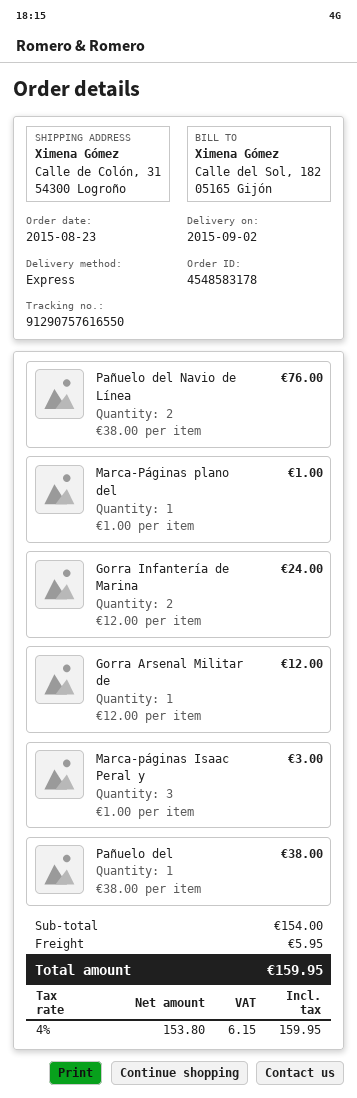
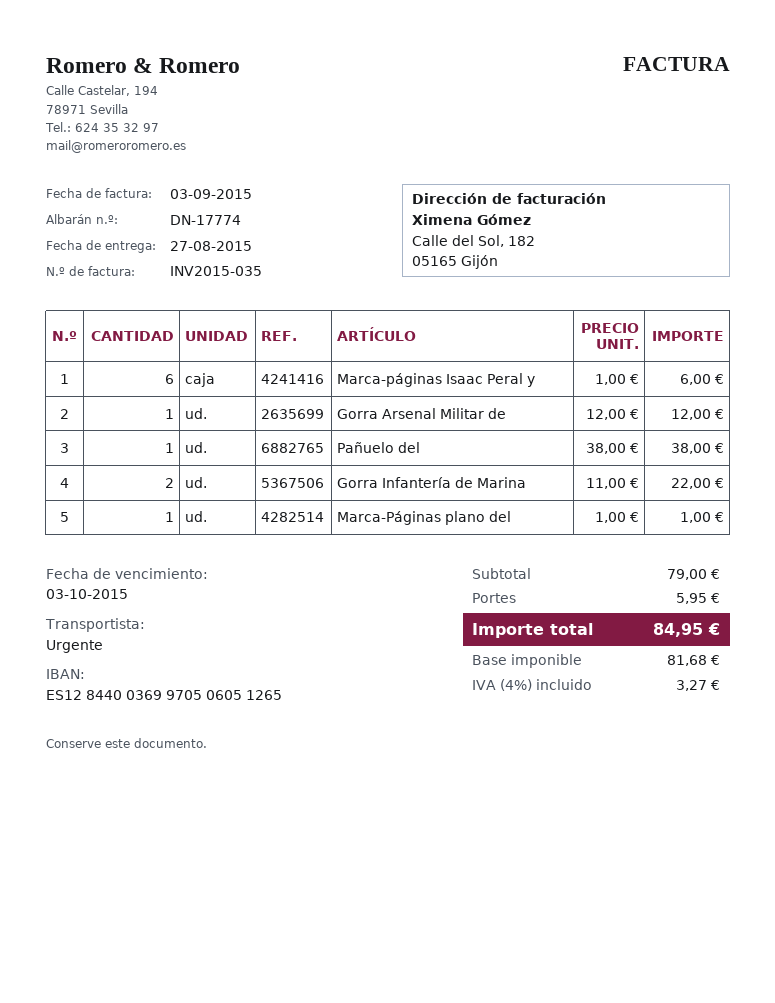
delivery date: 2015-09-02 -> 2015-08-27
Pañuelo del Navio de Línea: 2 x 38.00 = 76.00 -> none
Gorra Infantería de Marina: 2 x 12.00 = 24.00 -> 2 x 11.00 = 22.00
Marca-páginas Isaac Peral y: 3 x 1.00 = 3.00 -> 6 x 1.00 = 6.00
subtotal: 154.00 -> 79.00
net: 153.80 -> 81.68
tax: 4% = 6.15 -> 4% = 3.27
total: 159.95 -> 84.95

